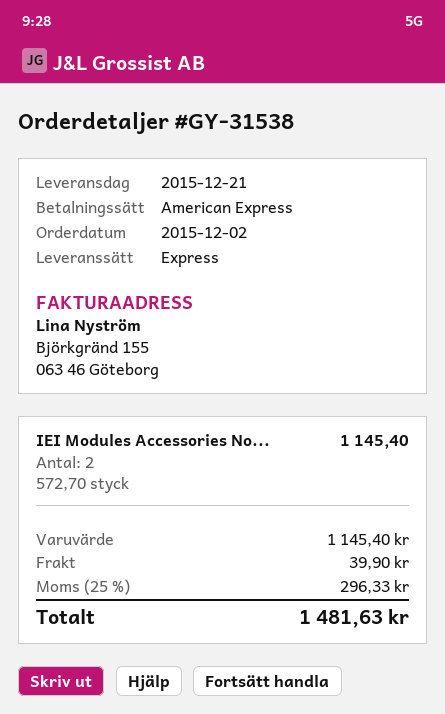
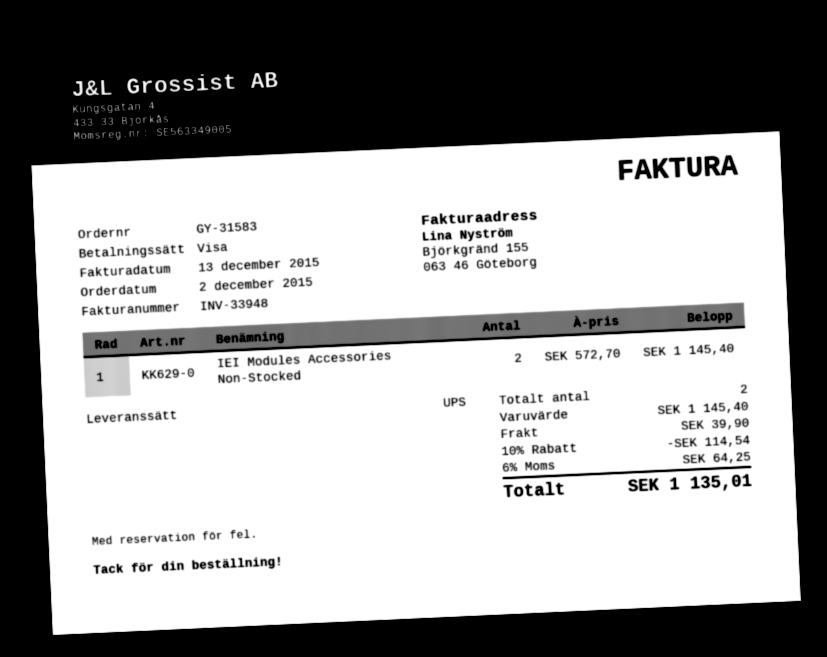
order number: GY-31538 -> GY-31583
payment method: American Express -> Visa
shipping method: express -> UPS
discount: none -> 10% = 114.54
tax: 25% = 296.33 -> 6% = 64.25
total: 1481.63 -> 1135.01

